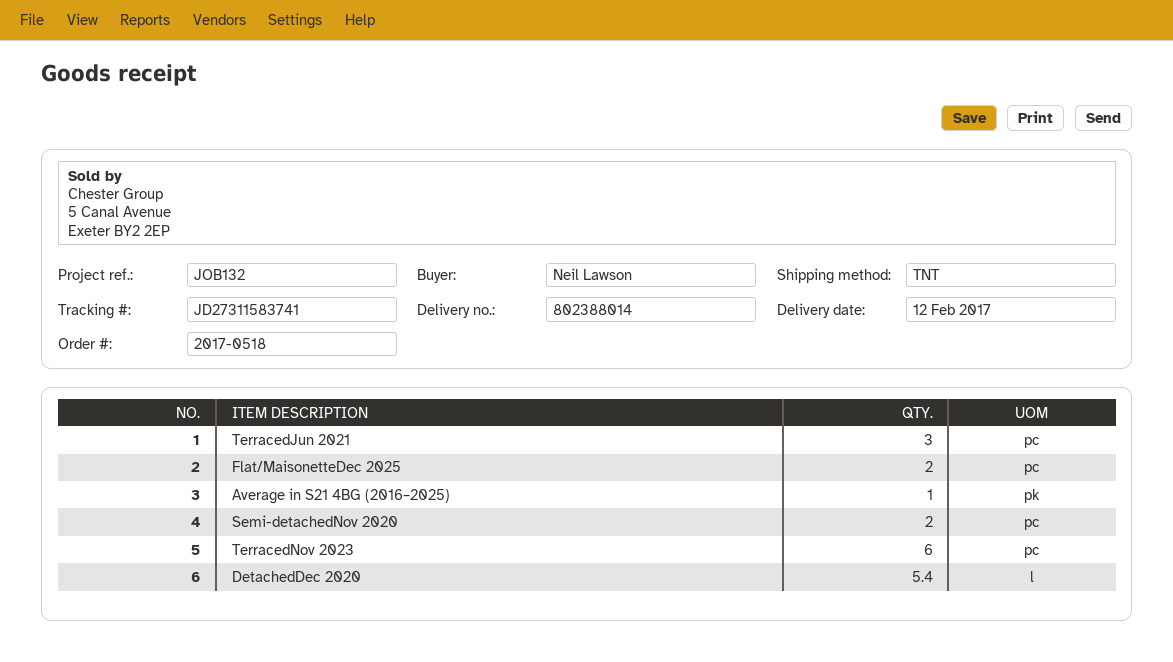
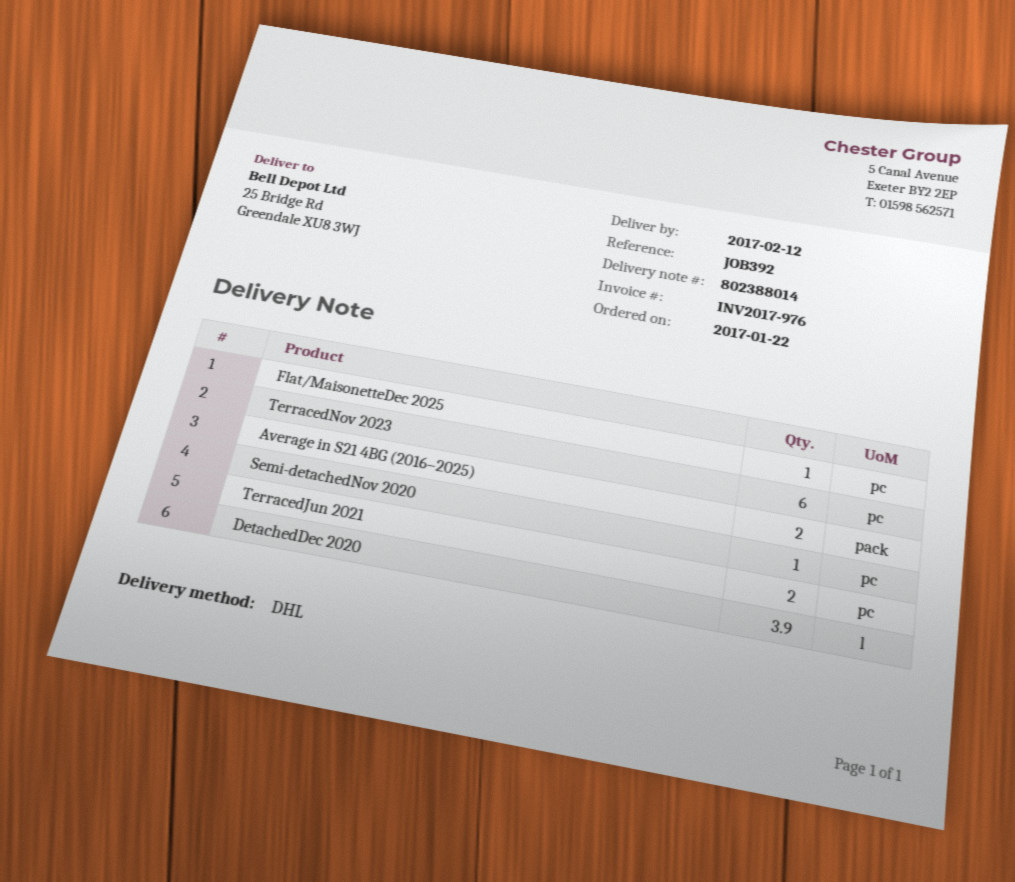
reference: JOB132 -> JOB392
shipping method: TNT -> DHL
TerracedJun 2021: 3 -> 2
Flat/MaisonetteDec 2025: 2 -> 1
Average in S21 4BG (2016–2025): 1 -> 2
Semi-detachedNov 2020: 2 -> 1
DetachedDec 2020: 5.4 -> 3.9

